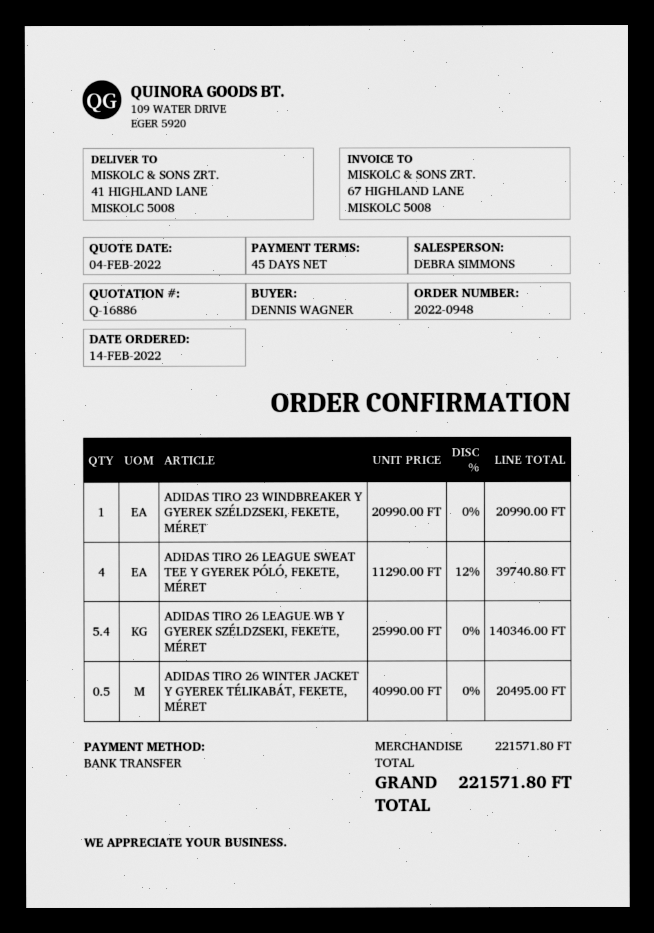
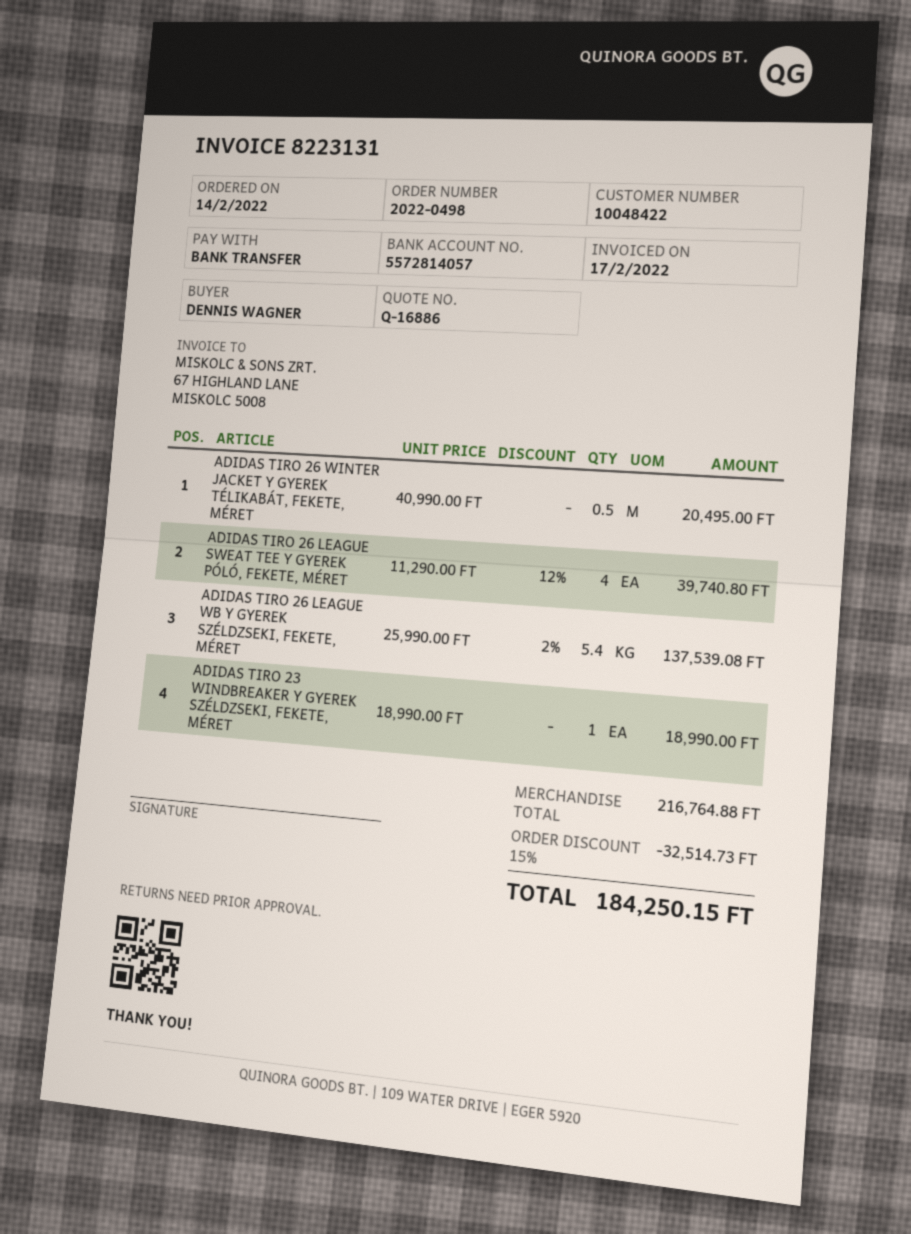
order number: 2022-0948 -> 2022-0498
ADIDAS TIRO 23 WINDBREAKER Y GYEREK SZÉLDZSEKI, FEKETE, MÉRET: 1 x 20990.00 = 20990.00 -> 1 x 18990.00 = 18990.00
ADIDAS TIRO 26 LEAGUE WB Y GYEREK SZÉLDZSEKI, FEKETE, MÉRET: 5.4 x 25990.00 = 140346.00 -> 5.4 x 25990.00 - 2% = 137539.08
subtotal: 221571.80 -> 216764.88
discount: none -> 15% = 32514.73
total: 221571.80 -> 184250.15

